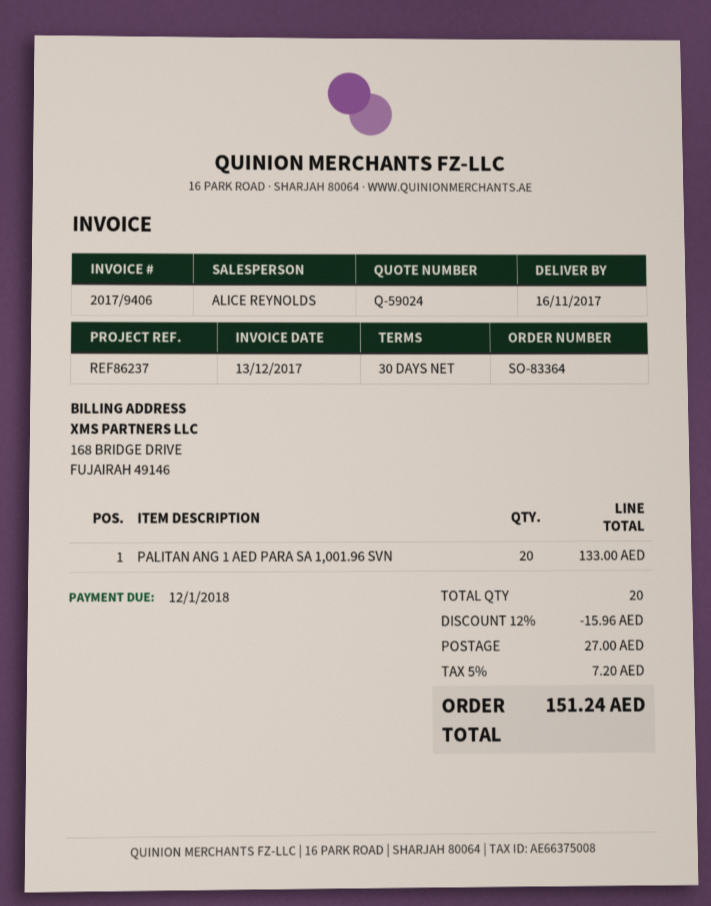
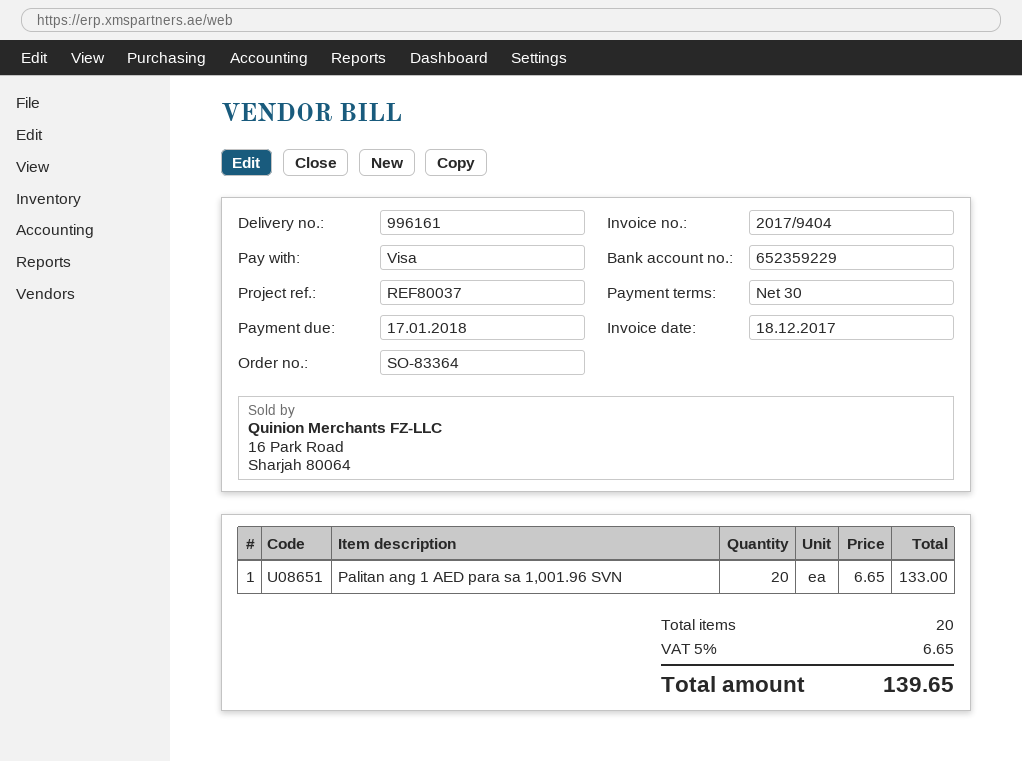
invoice number: 2017/9406 -> 2017/9404
invoice date: 2017-12-13 -> 2017-12-18
due date: 2018-01-12 -> 2018-01-17
reference: REF86237 -> REF80037
discount: 12% = 15.96 -> none
shipping: 27.00 -> none
tax: 5% = 7.20 -> 5% = 6.65
total: 151.24 -> 139.65

